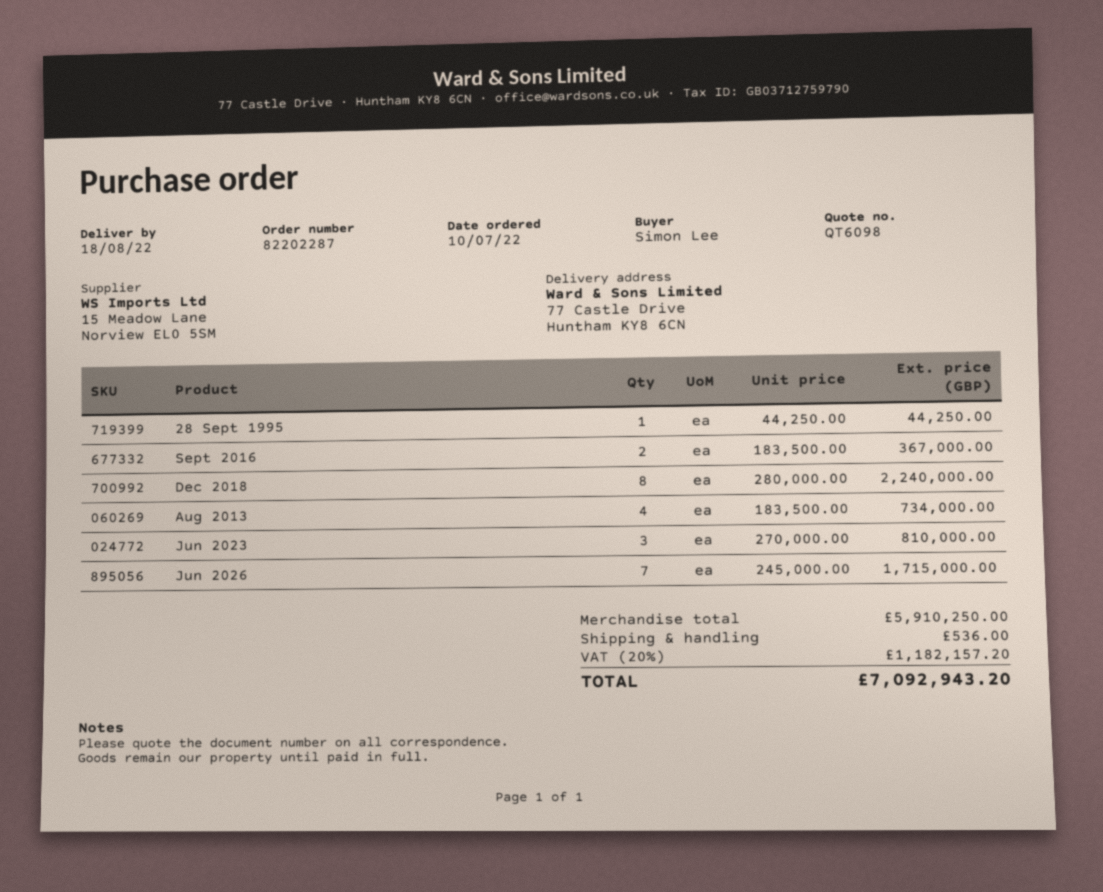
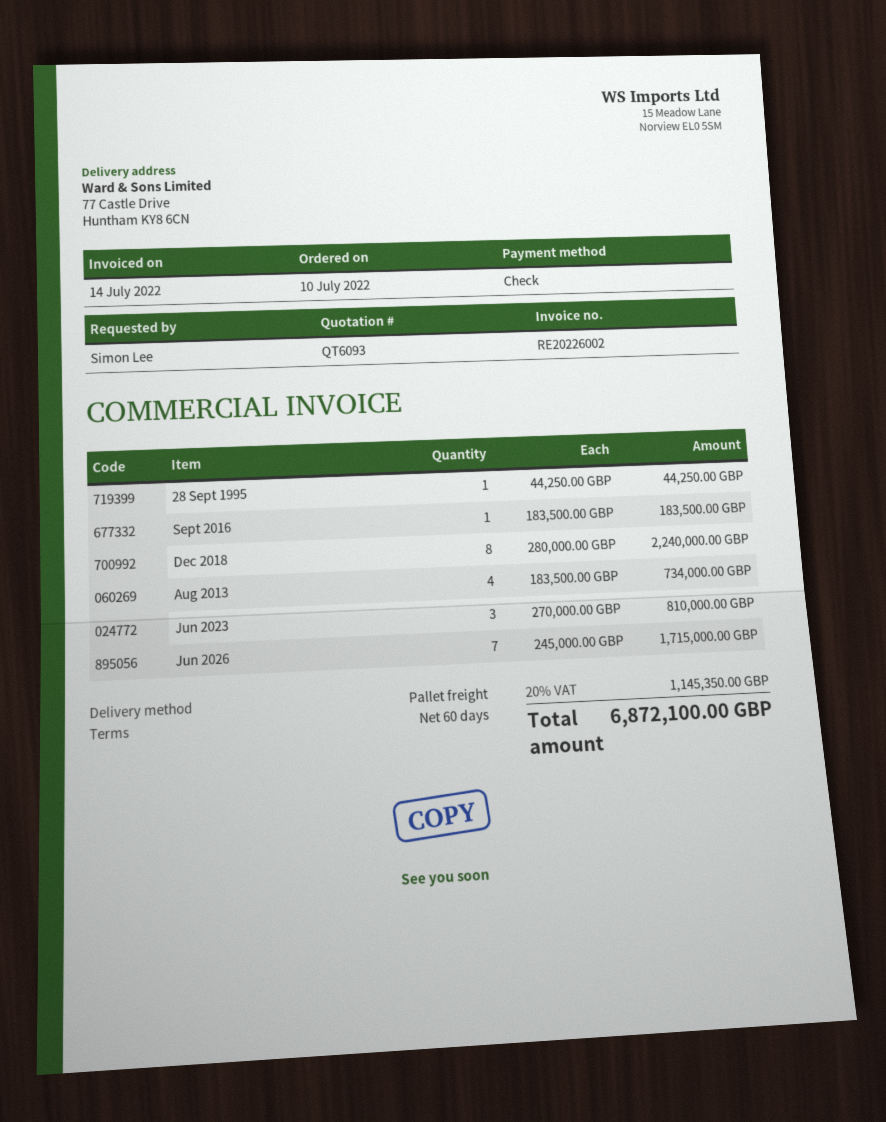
quote number: QT6098 -> QT6093
Sept 2016: 2 x 183500.00 = 367000.00 -> 1 x 183500.00 = 183500.00
shipping: 536.00 -> none
tax: 20% = 1182157.20 -> 20% = 1145350.00
total: 7092943.20 -> 6872100.00

